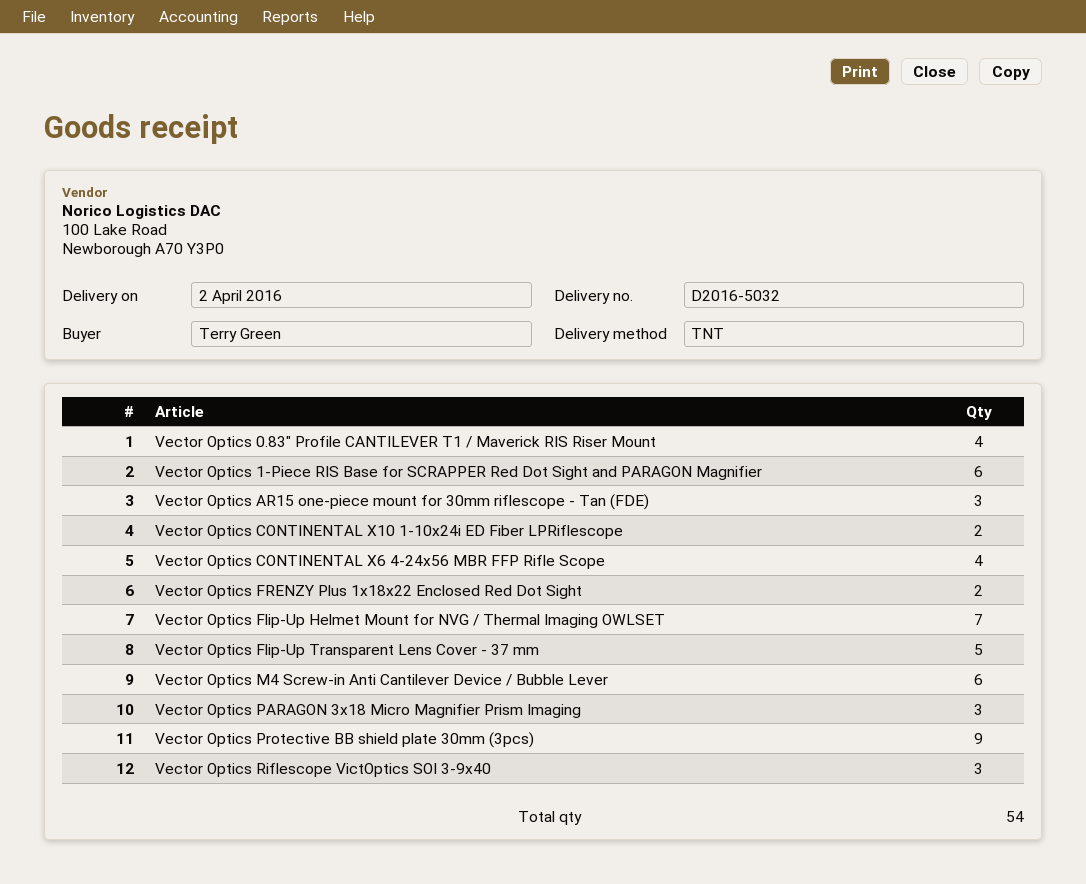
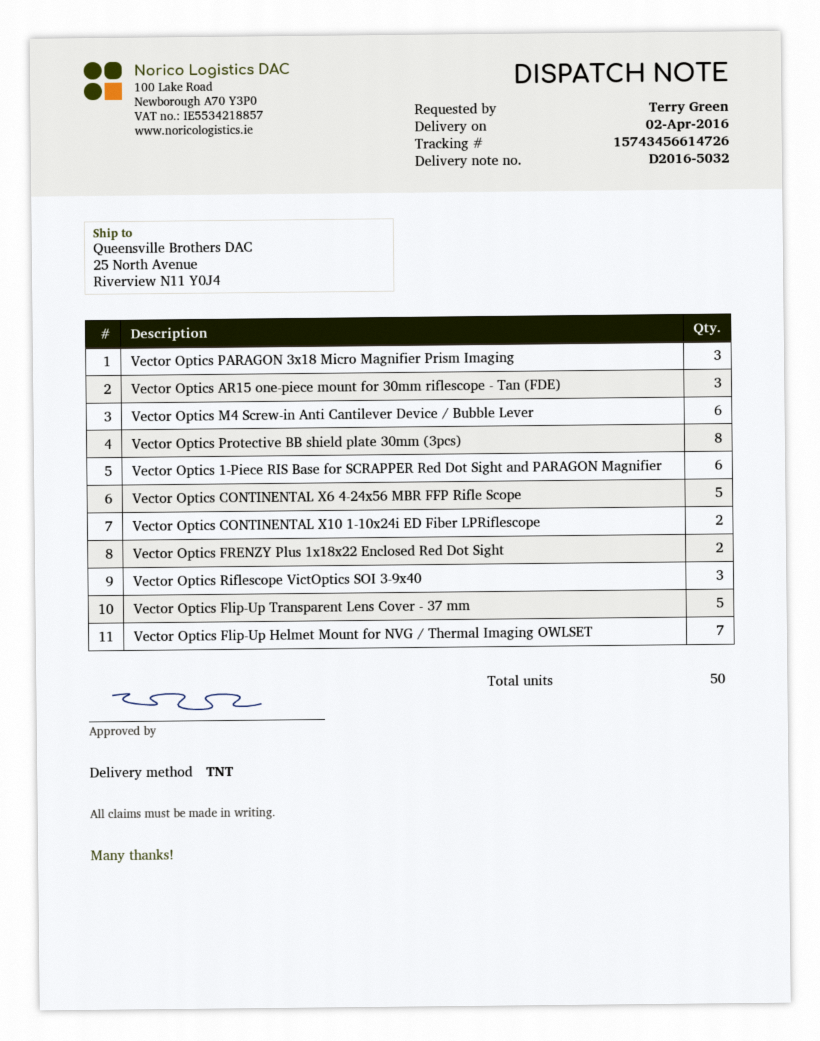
Vector Optics 0.83" Profile CANTILEVER T1 / Maverick RIS Riser Mount: 4 -> none
Vector Optics CONTINENTAL X6 4-24x56 MBR FFP Rifle Scope: 4 -> 5
Vector Optics Protective BB shield plate 30mm (3pcs): 9 -> 8
total quantity: 54 -> 50

